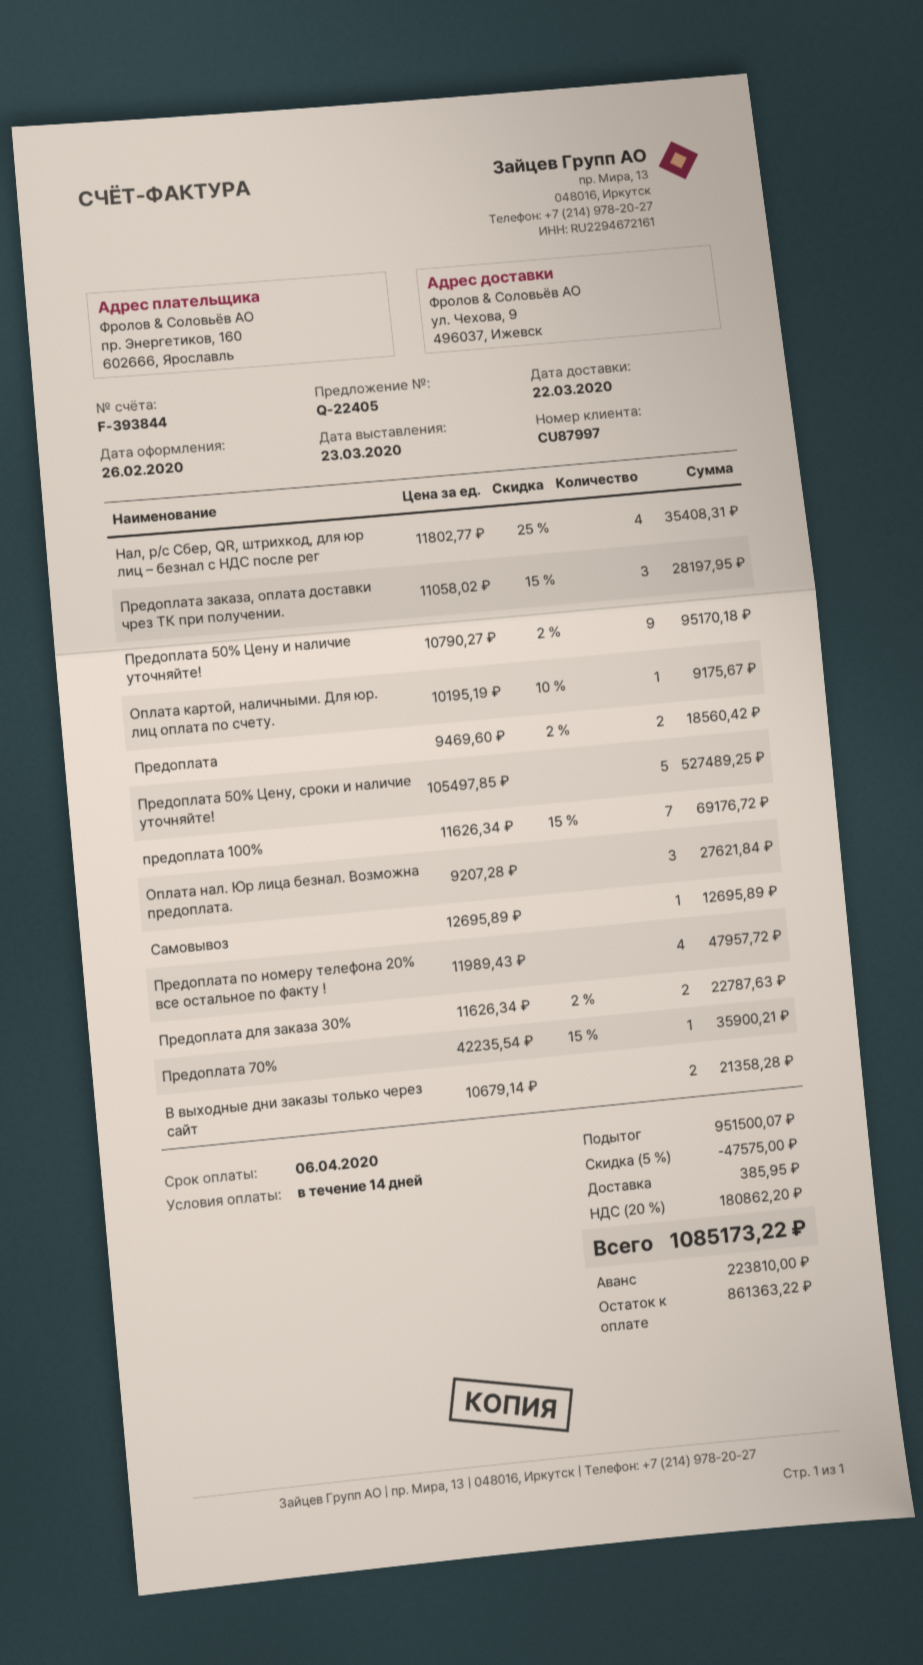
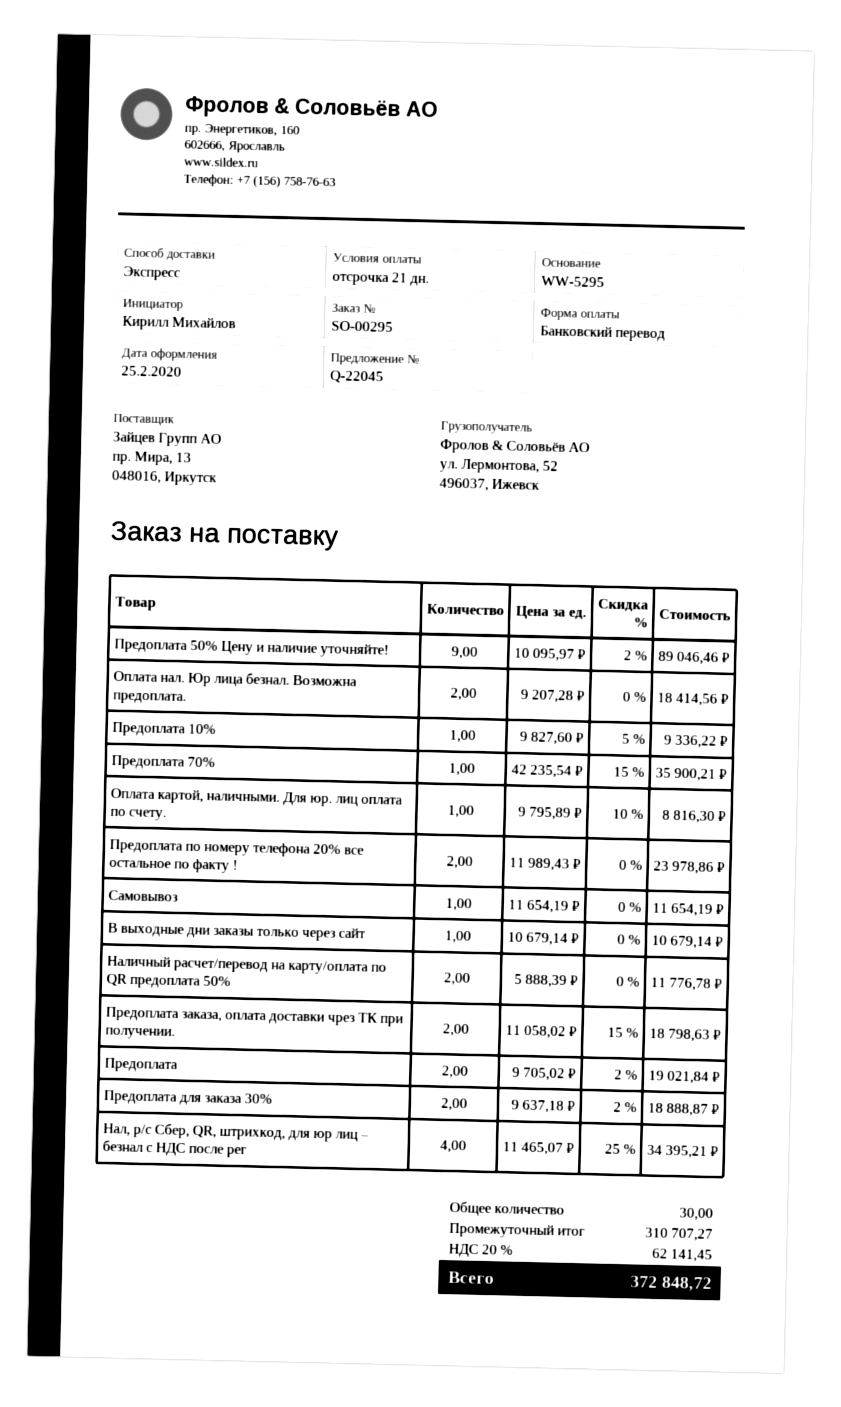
quote number: Q-22405 -> Q-22045
order date: 2020-02-26 -> 2020-02-25
payment terms: 14 days -> 21 days
ship to: ул. Чехова, 9, 496037, Ижевск -> ул. Лермонтова, 52, 496037, Ижевск
Нал, р/с Сбер, QR, штрихкод, для юр лиц – безнал с НДС после рег: 4 x 11802.77 - 25% = 35408.31 -> 4 x 11465.07 - 25% = 34395.21
Предоплата заказа, оплата доставки чрез ТК при получении.: 3 x 11058.02 - 15% = 28197.95 -> 2 x 11058.02 - 15% = 18798.63
Предоплата 50% Цену и наличие уточняйте!: 9 x 10790.27 - 2% = 95170.18 -> 9 x 10095.97 - 2% = 89046.46
Оплата картой, наличными. Для юр. лиц оплата по счету.: 1 x 10195.19 - 10% = 9175.67 -> 1 x 9795.89 - 10% = 8816.30
Предоплата: 2 x 9469.60 - 2% = 18560.42 -> 2 x 9705.02 - 2% = 19021.84
Предоплата 50% Цену, сроки и наличие уточняйте!: 5 x 105497.85 = 527489.25 -> none
предоплата 100%: 7 x 11626.34 - 15% = 69176.72 -> none
Оплата нал. Юр лица безнал. Возможна предоплата.: 3 x 9207.28 = 27621.84 -> 2 x 9207.28 = 18414.56
Самовывоз: 1 x 12695.89 = 12695.89 -> 1 x 11654.19 = 11654.19
Предоплата по номеру телефона 20% все остальное по факту !: 4 x 11989.43 = 47957.72 -> 2 x 11989.43 = 23978.86
Предоплата для заказа 30%: 2 x 11626.34 - 2% = 22787.63 -> 2 x 9637.18 - 2% = 18888.87
В выходные дни заказы только через сайт: 2 x 10679.14 = 21358.28 -> 1 x 10679.14 = 10679.14
Предоплата 10%: none -> 1 x 9827.60 - 5% = 9336.22
Наличный расчет/перевод на карту/оплата по QR предоплата 50%: none -> 2 x 5888.39 = 11776.78
subtotal: 951500.07 -> 310707.27
discount: 5% = 47575.00 -> none
shipping: 385.95 -> none
tax: 20% = 180862.20 -> 20% = 62141.45
total: 1085173.22 -> 372848.72

